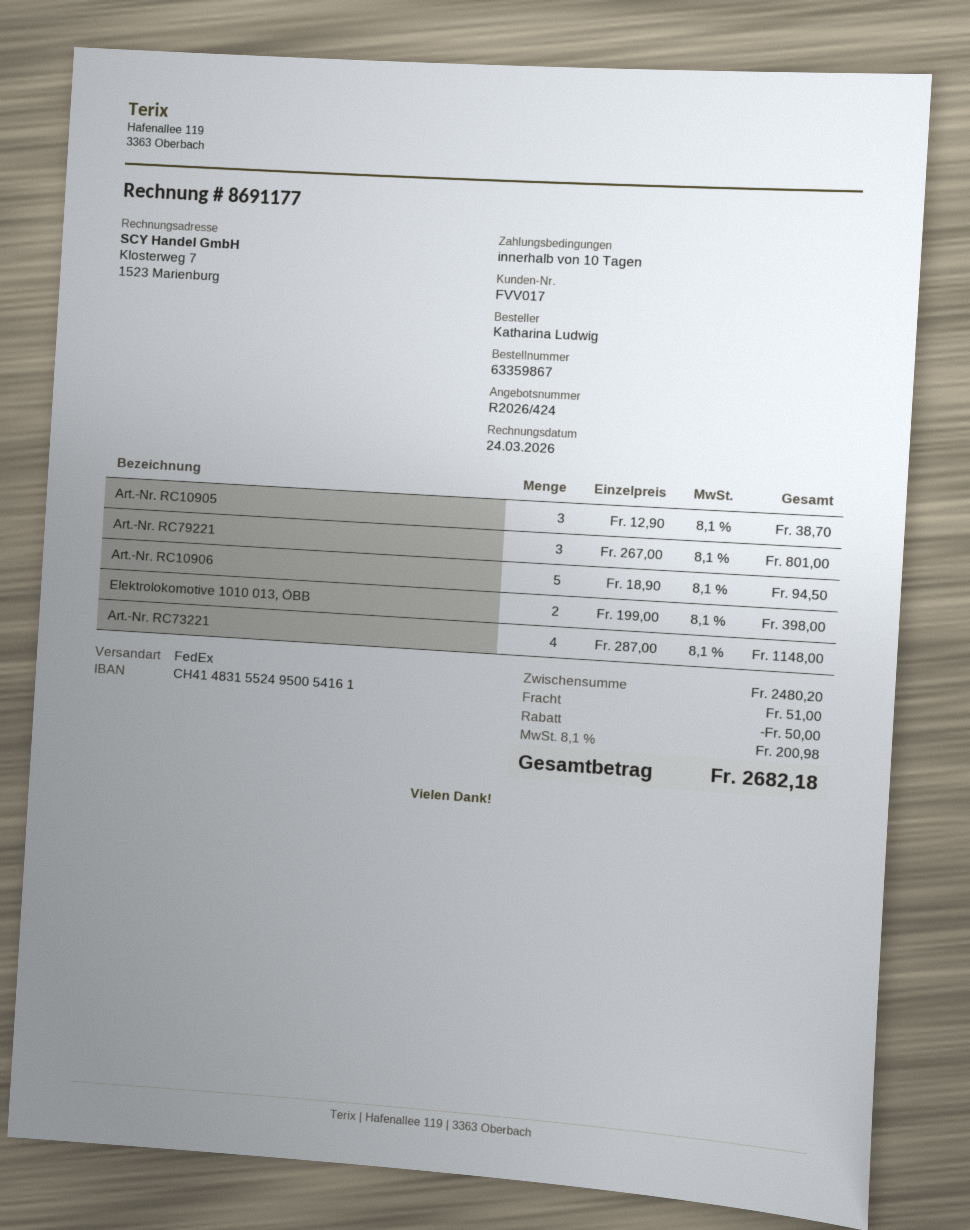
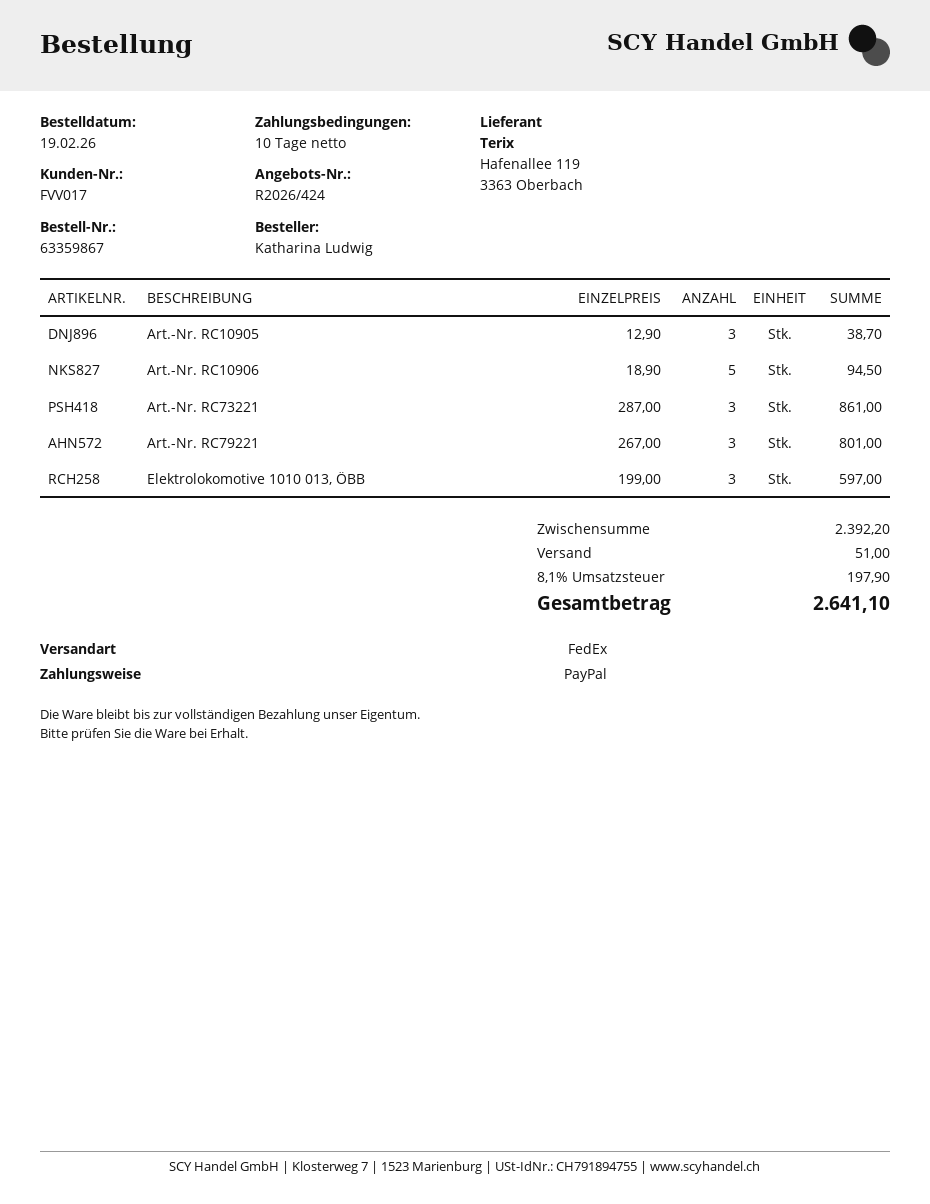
Elektrolokomotive 1010 013, ÖBB: 2 x 199.00 = 398.00 -> 3 x 199.00 = 597.00
Art.-Nr. RC73221: 4 x 287.00 = 1148.00 -> 3 x 287.00 = 861.00
subtotal: 2480.20 -> 2392.20
discount: 50.00 -> none
tax: 8.1% = 200.98 -> 8.1% = 197.90
total: 2682.18 -> 2641.10

